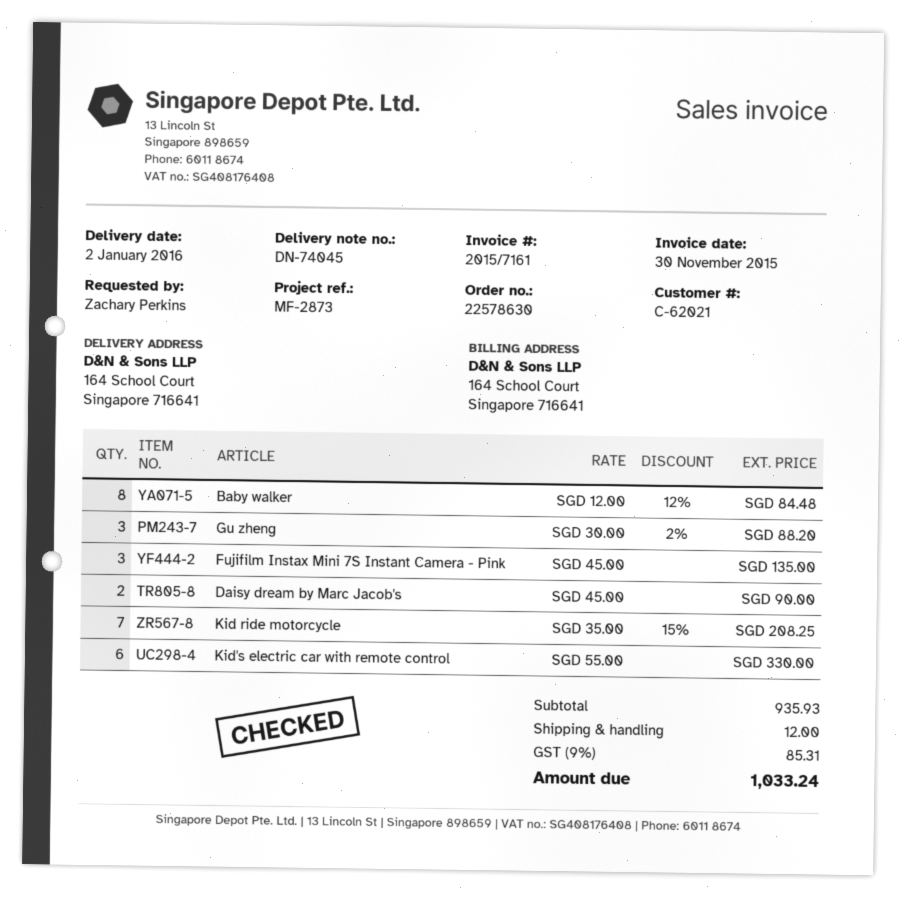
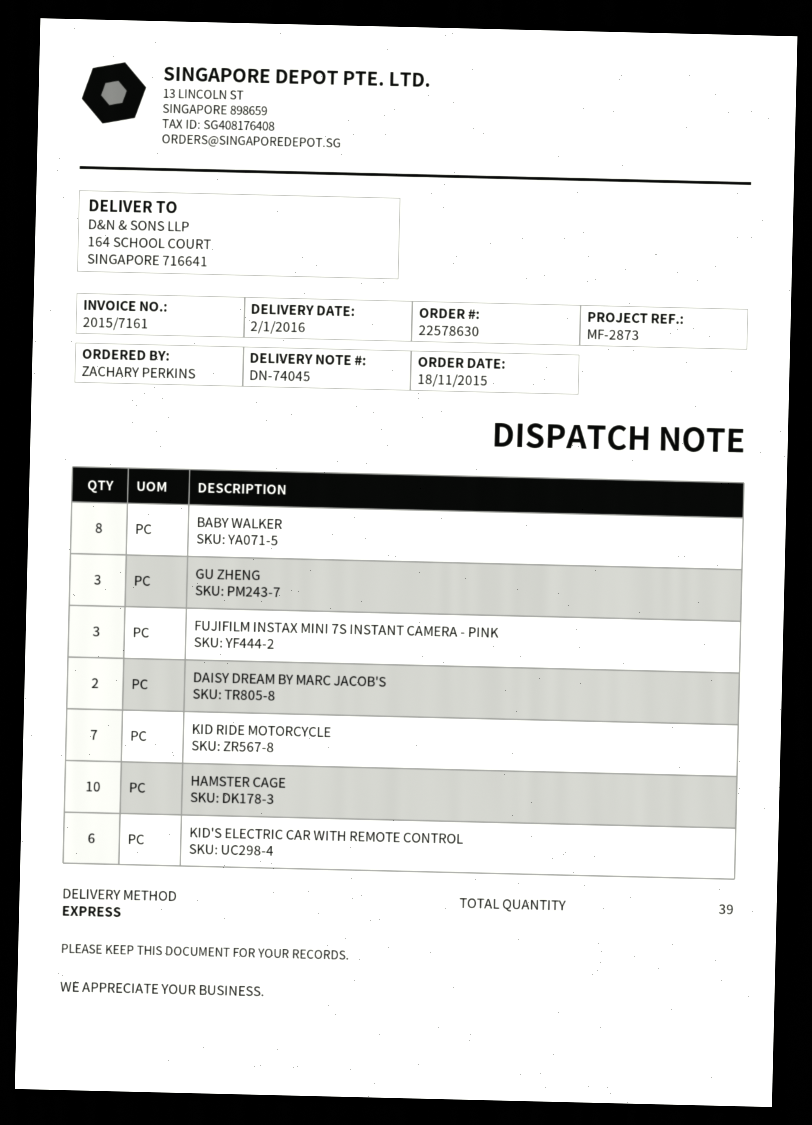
HAMSTER CAGE: none -> 10

